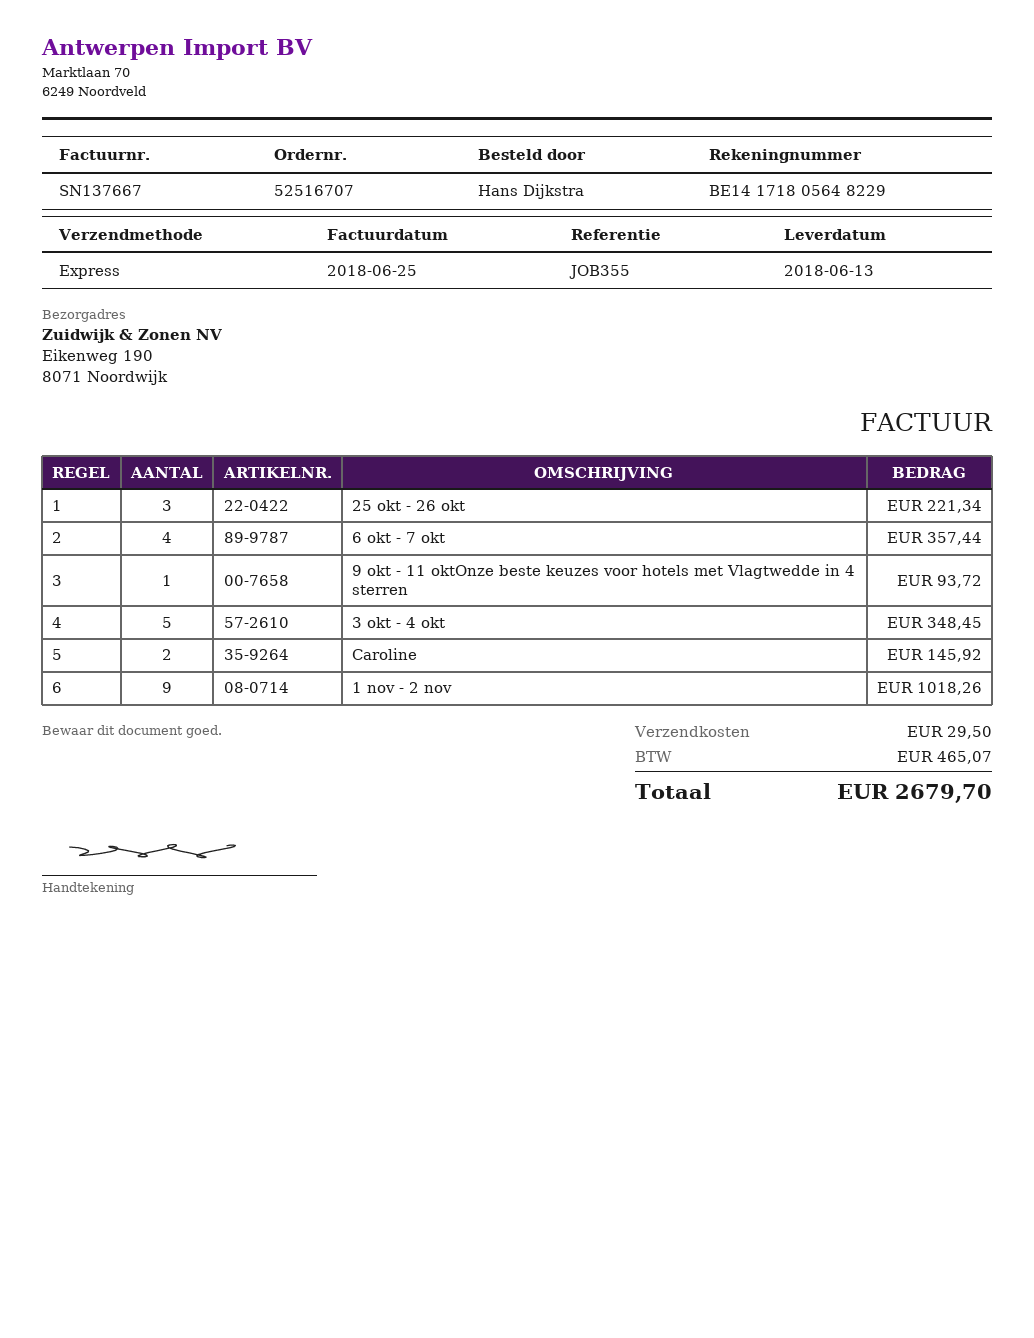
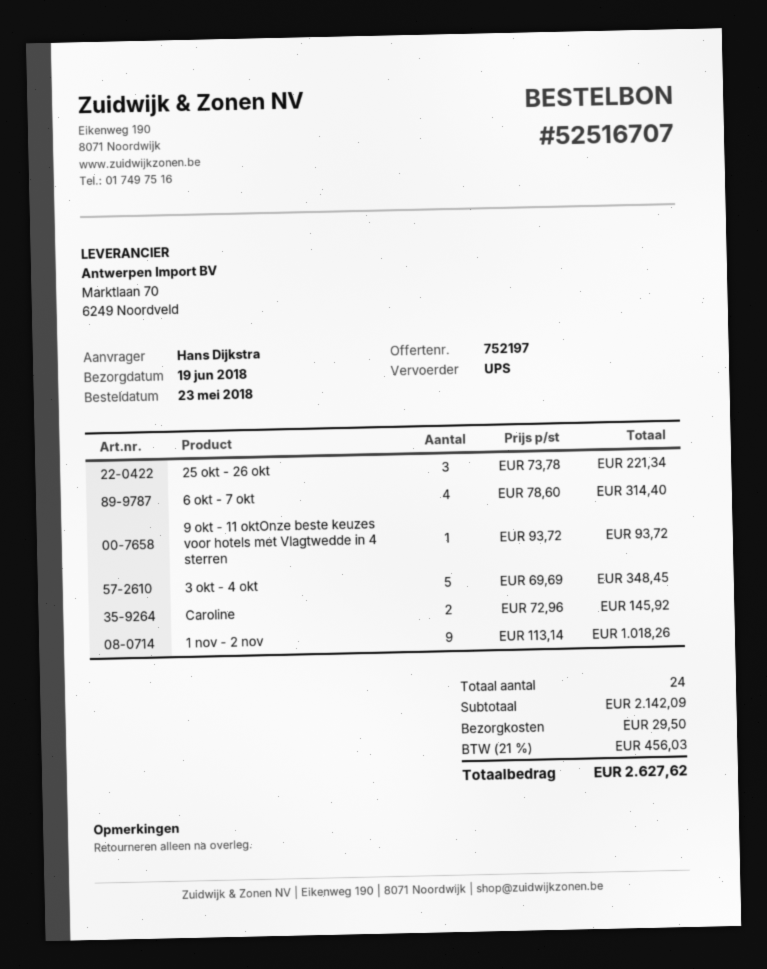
delivery date: 2018-06-13 -> 2018-06-19
shipping method: express -> UPS
6 okt - 7 okt: 4 for 357.44 -> 4 for 314.40
tax: 465.07 -> 456.03
total: 2679.70 -> 2627.62

